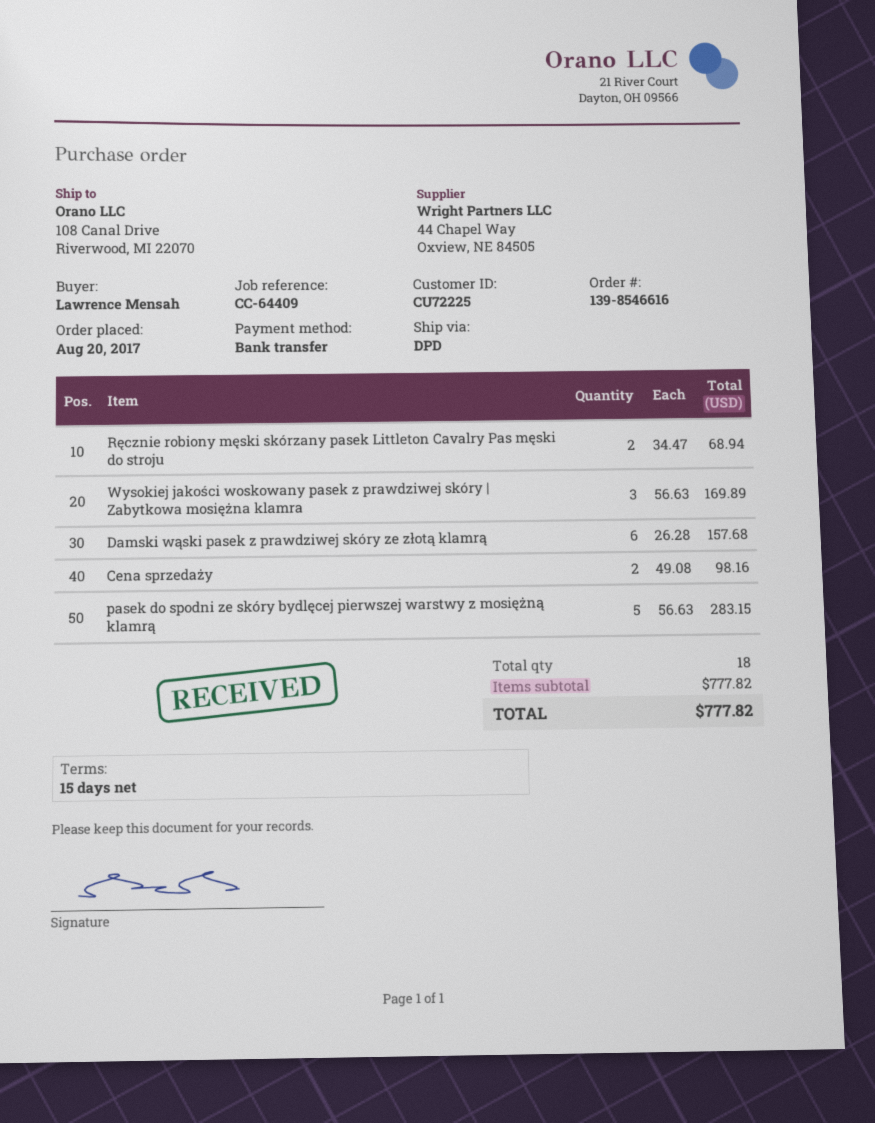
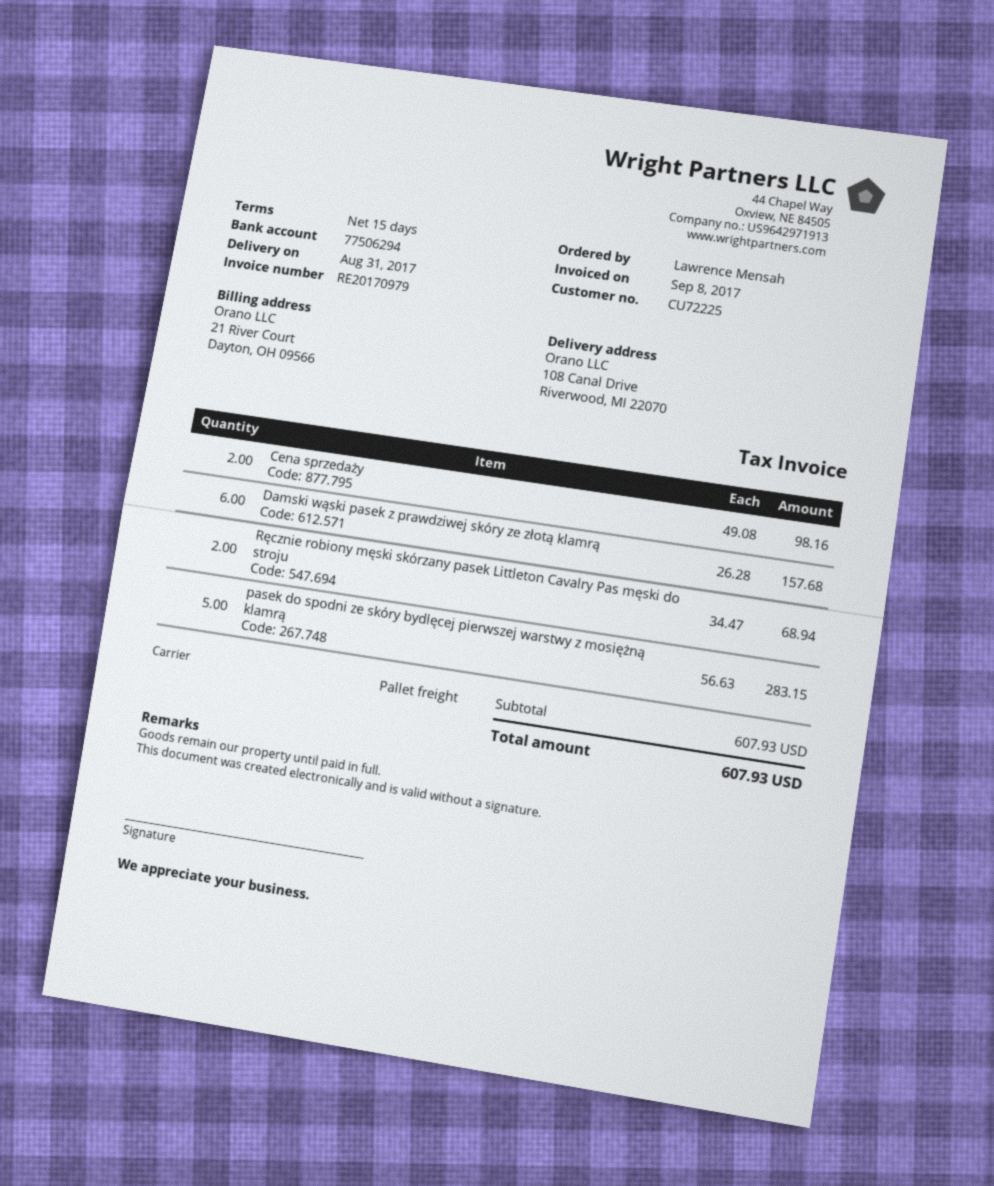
shipping method: DPD -> pallet freight
Wysokiej jakości woskowany pasek z prawdziwej skóry | Zabytkowa mosiężna klamra: 3 x 56.63 = 169.89 -> none
subtotal: 777.82 -> 607.93
total: 777.82 -> 607.93

